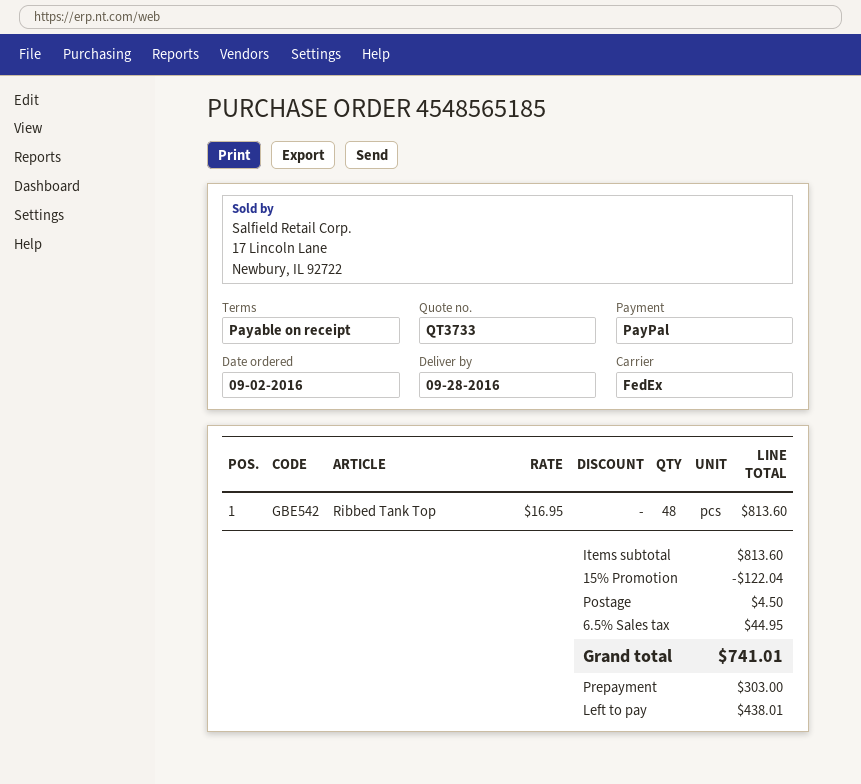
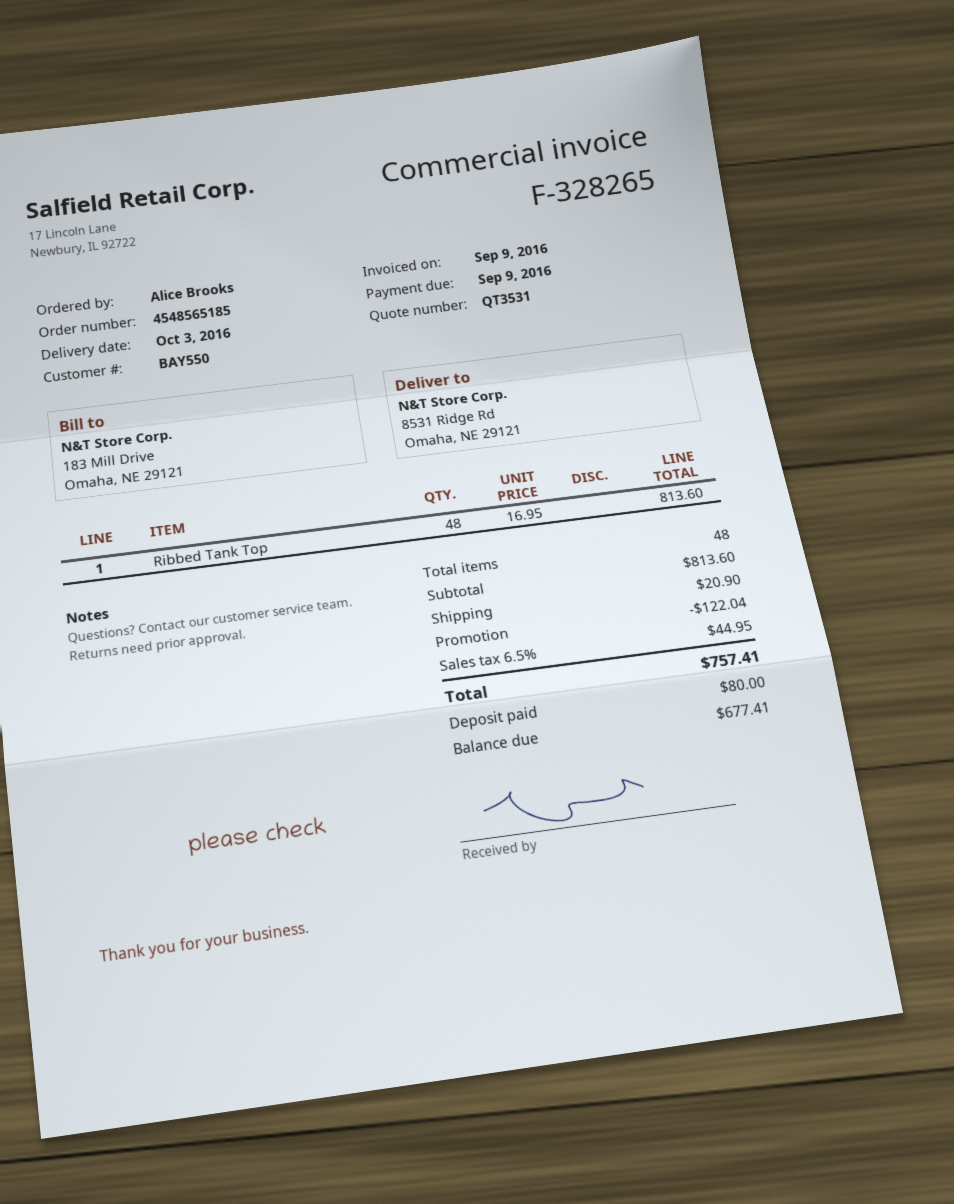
quote number: QT3733 -> QT3531
delivery date: 2016-09-28 -> 2016-10-03
shipping: 4.50 -> 20.90
total: 741.01 -> 757.41
deposit: 303.00 -> 80.00
balance: 438.01 -> 677.41

